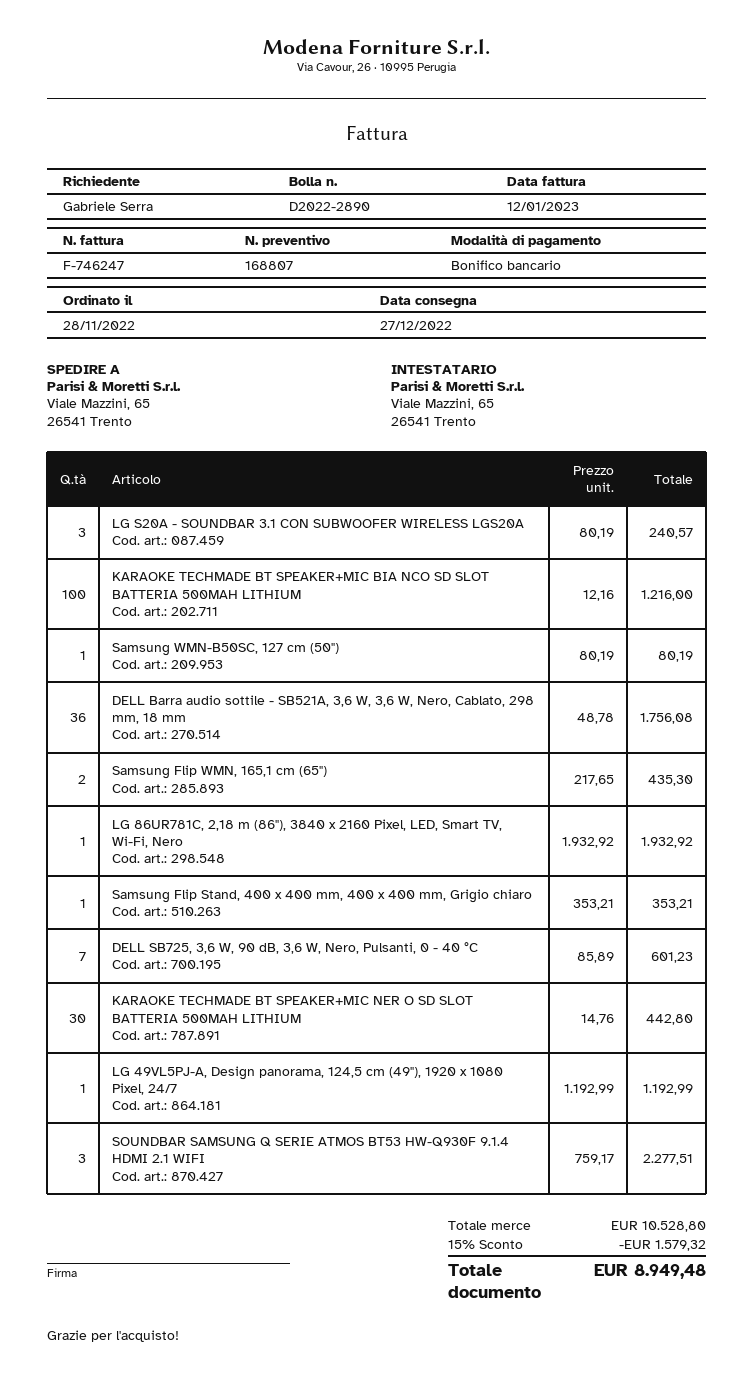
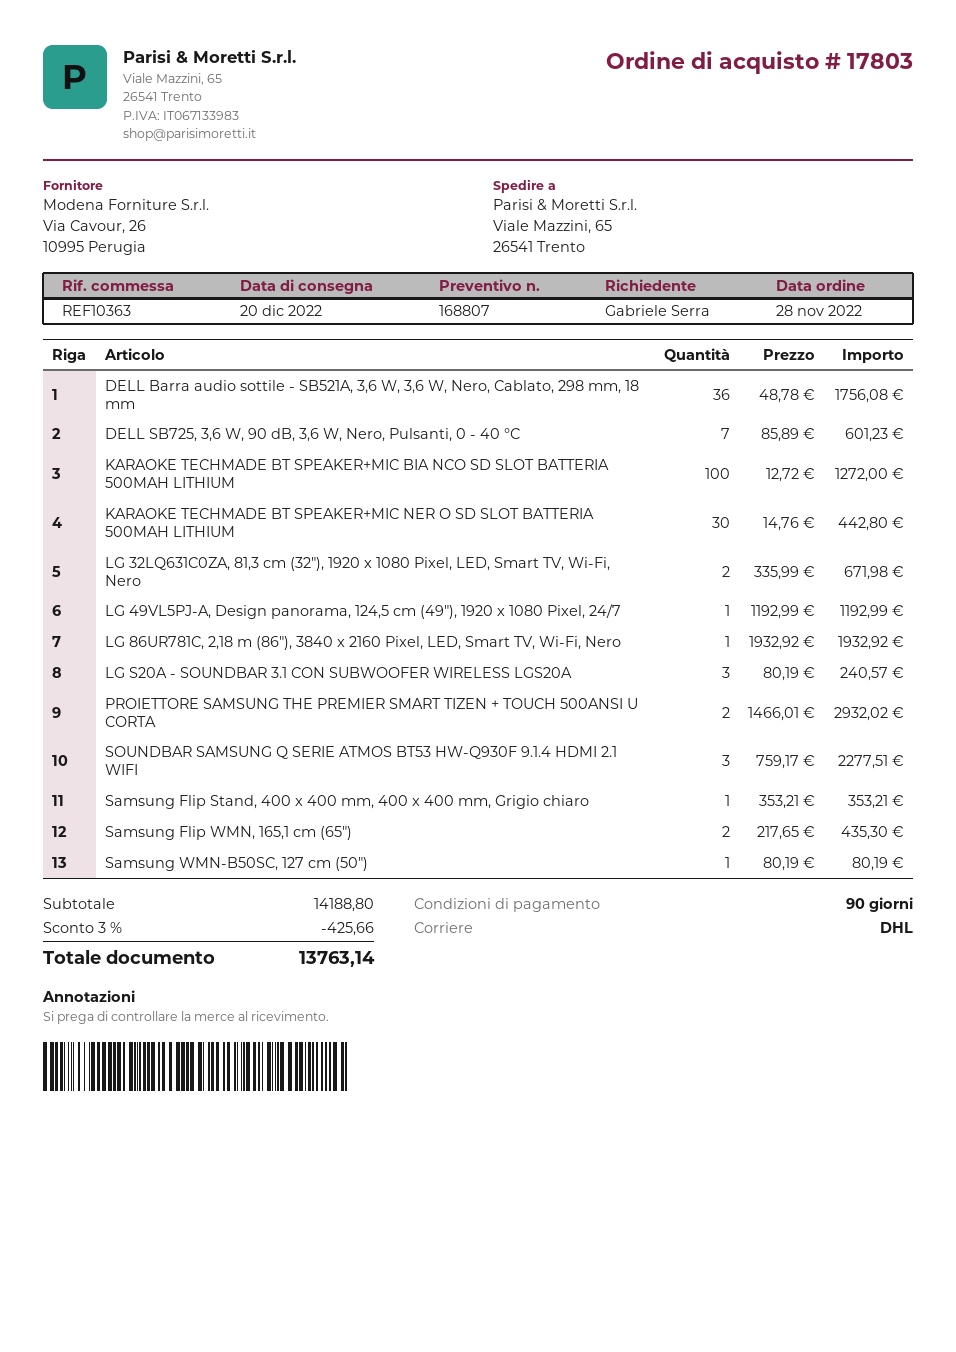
delivery date: 2022-12-27 -> 2022-12-20
KARAOKE TECHMADE BT SPEAKER+MIC BIA NCO SD SLOT BATTERIA 500MAH LITHIUM: 100 x 12.16 = 1216.00 -> 100 x 12.72 = 1272.00
LG 32LQ631C0ZA, 81,3 cm (32"), 1920 x 1080 Pixel, LED, Smart TV, Wi-Fi, Nero: none -> 2 x 335.99 = 671.98
PROIETTORE SAMSUNG THE PREMIER SMART TIZEN + TOUCH 500ANSI U CORTA: none -> 2 x 1466.01 = 2932.02
subtotal: 10528.80 -> 14188.80
discount: 15% = 1579.32 -> 3% = 425.66
total: 8949.48 -> 13763.14

